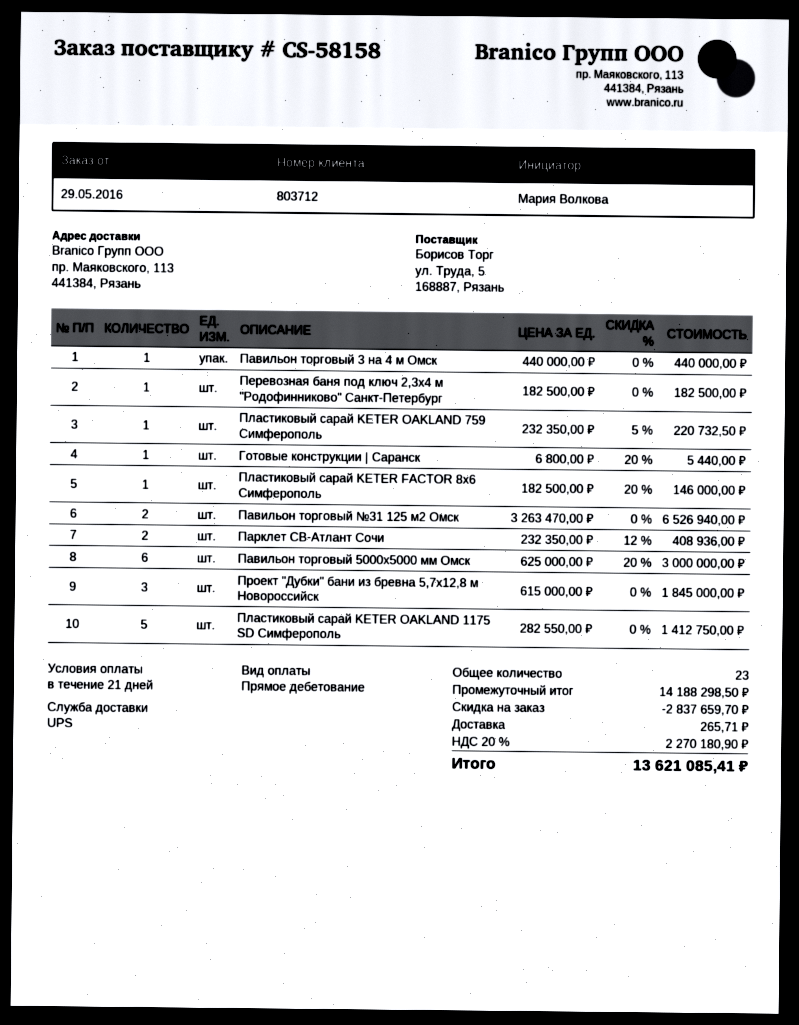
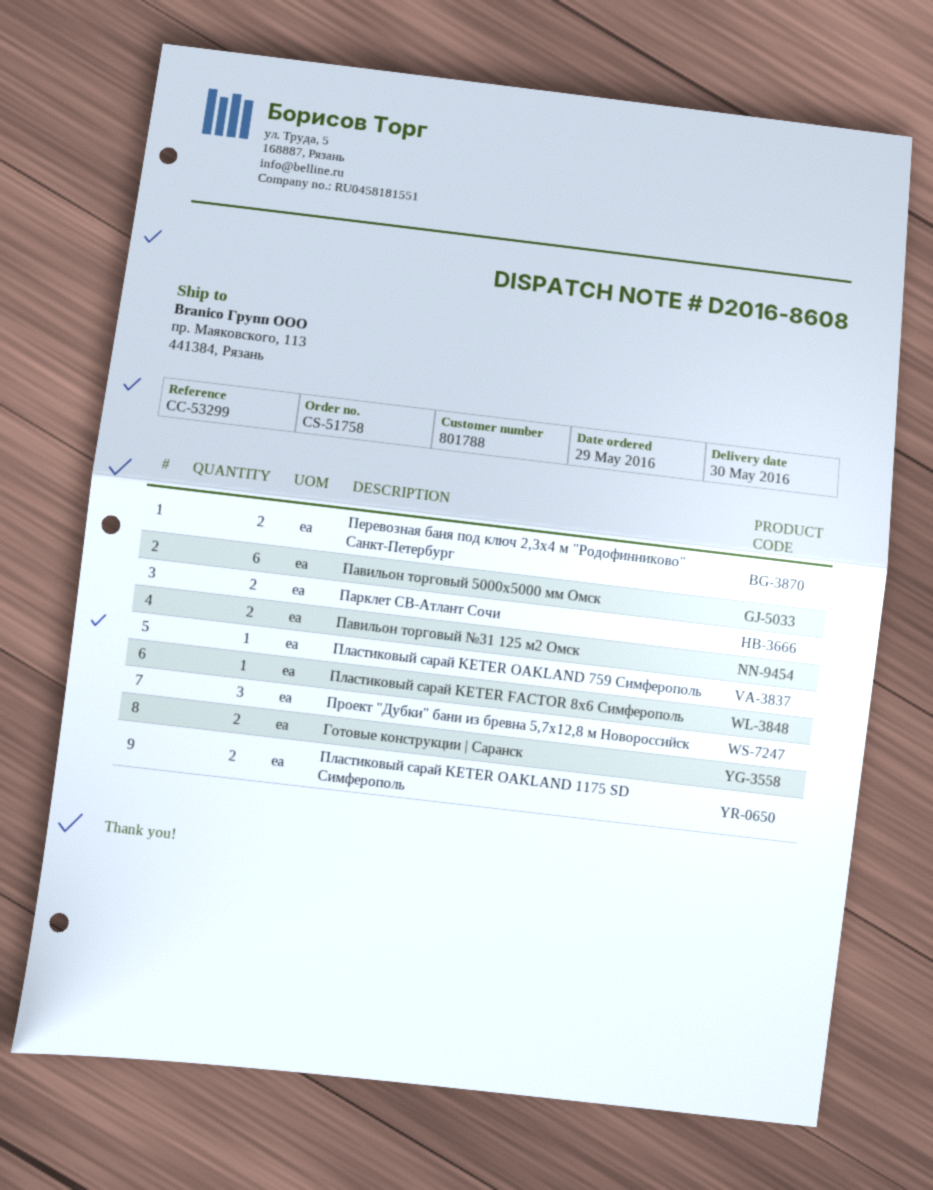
order number: CS-58158 -> CS-51758
customer number: 803712 -> 801788
Павильон торговый 3 на 4 м Омск: 1 -> none
Перевозная баня под ключ 2,3х4 м "Родофинниково" Санкт-Петербург: 1 -> 2
Готовые конструкции | Саранск: 1 -> 2
Пластиковый сарай KETER OAKLAND 1175 SD Симферополь: 5 -> 2

